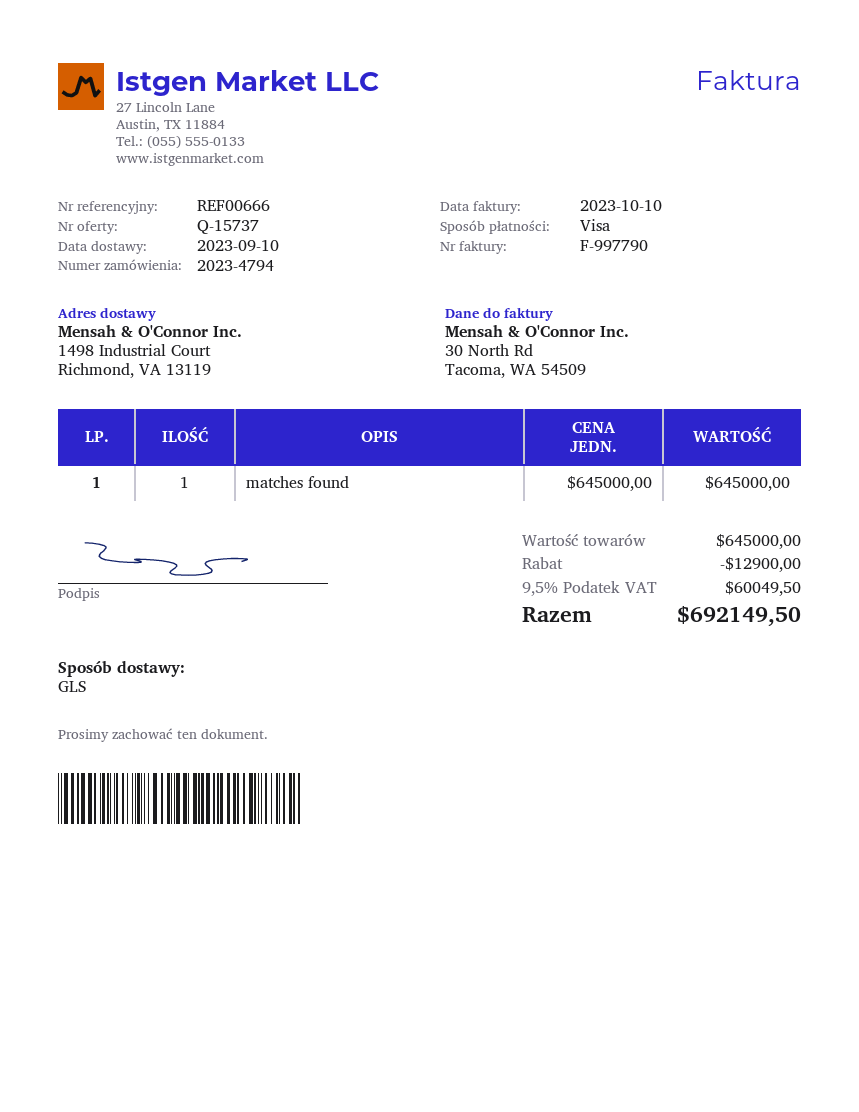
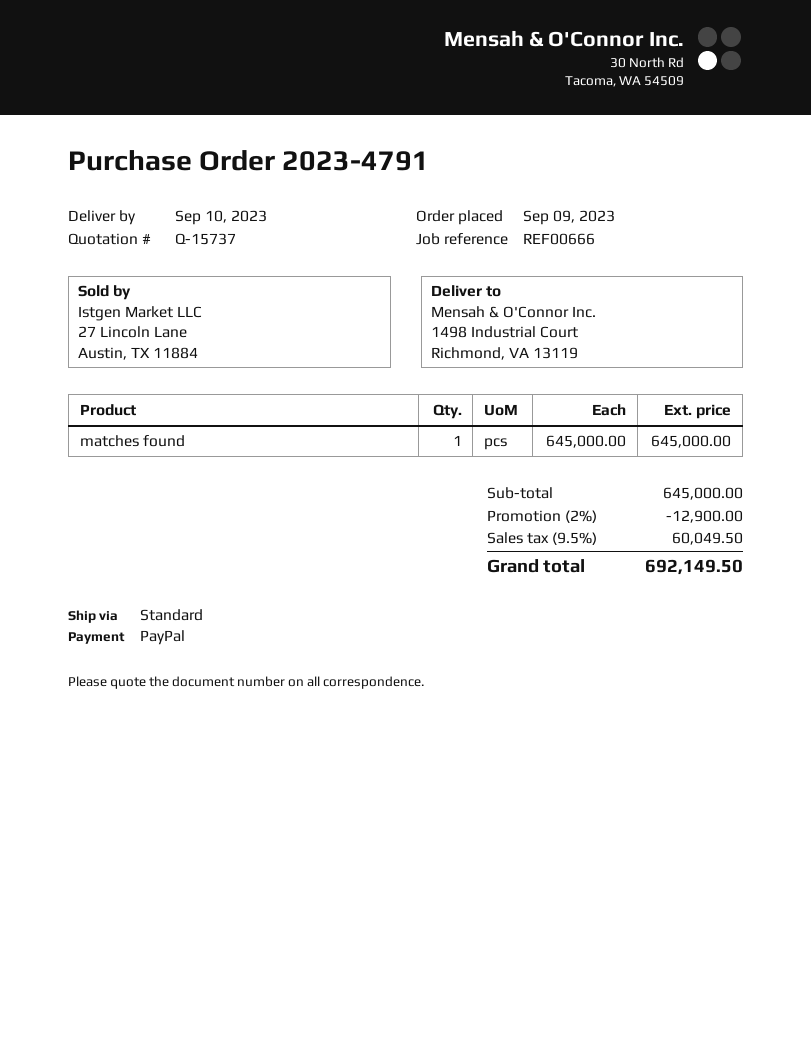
order number: 2023-4794 -> 2023-4791
payment method: Visa -> PayPal
shipping method: GLS -> standard

